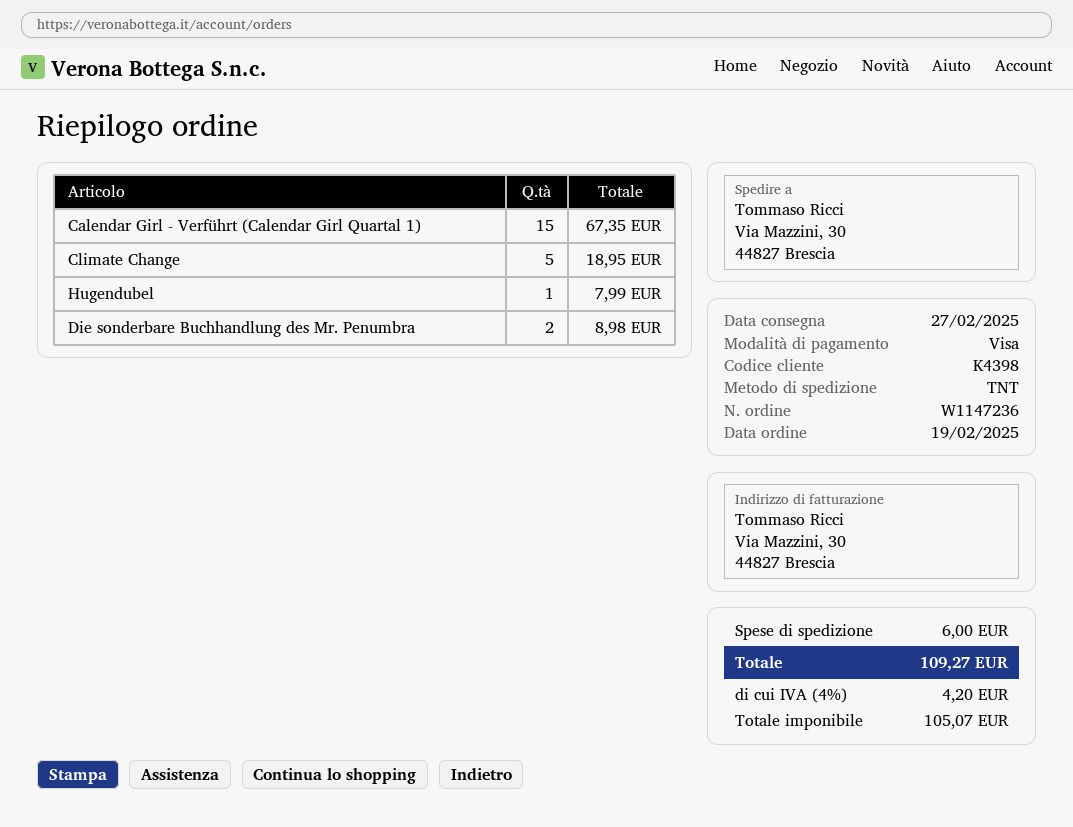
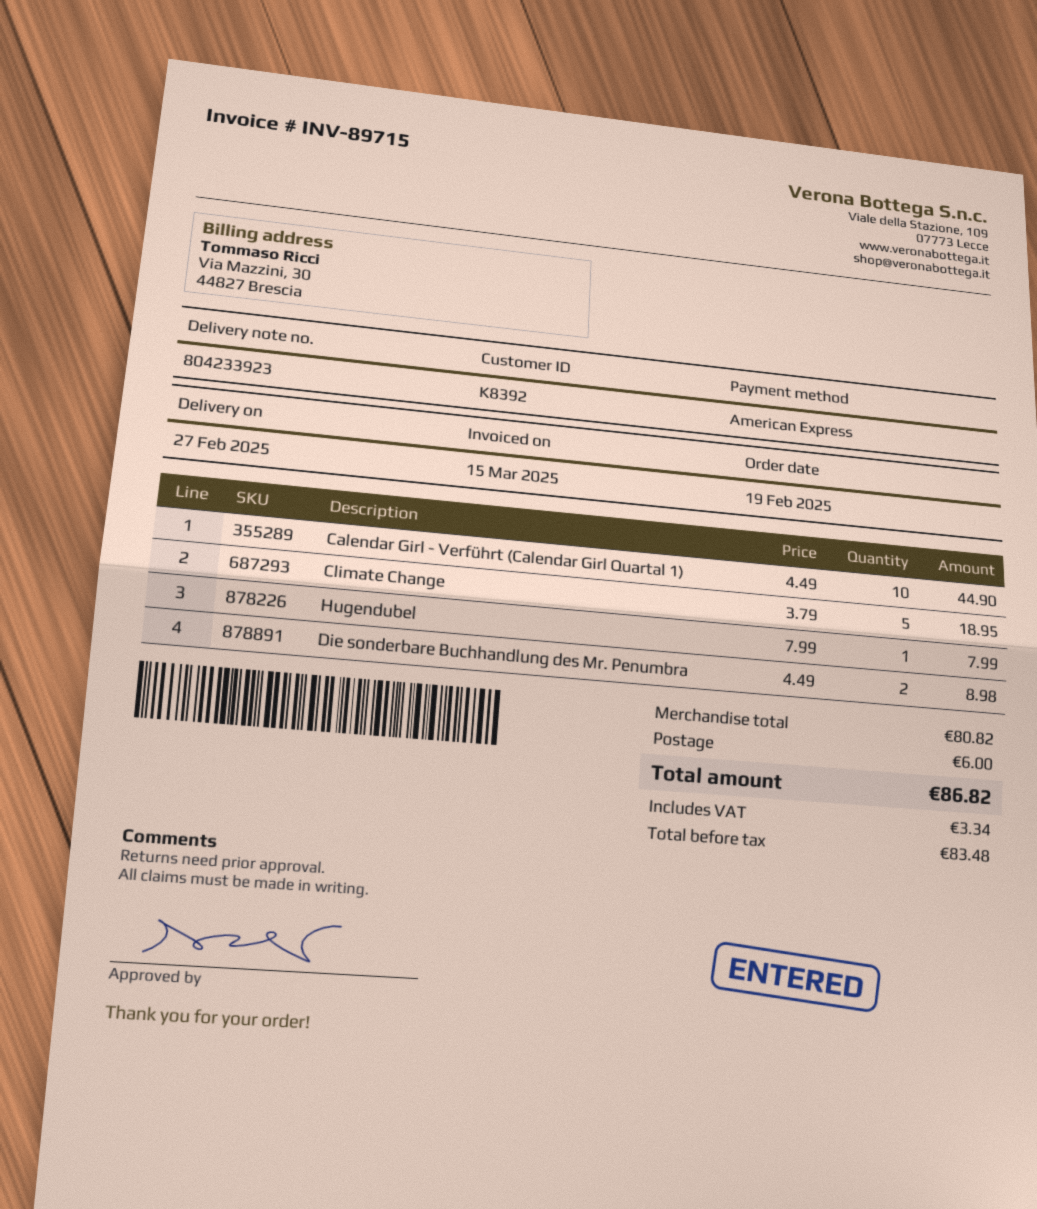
customer number: K4398 -> K8392
payment method: Visa -> American Express
Calendar Girl - Verführt (Calendar Girl Quartal 1): 15 for 67.35 -> 10 for 44.90
net: 105.07 -> 83.48
tax: 4.20 -> 3.34
total: 109.27 -> 86.82

